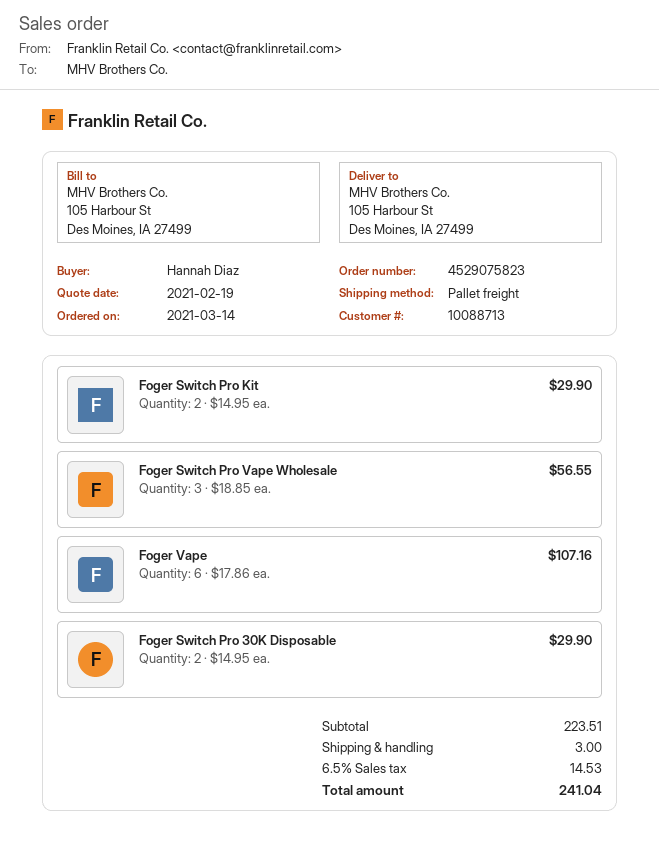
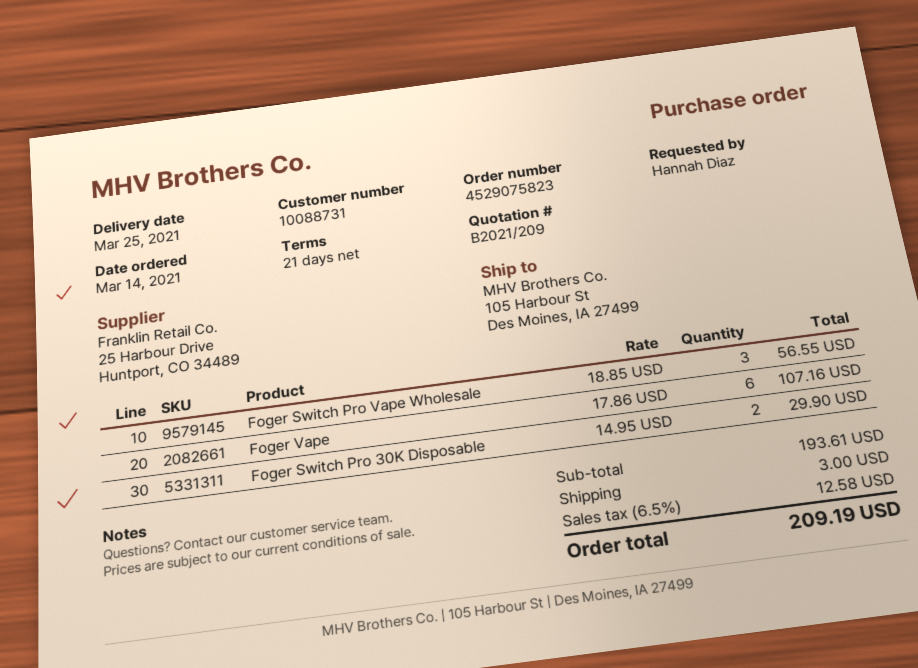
customer number: 10088713 -> 10088731
Foger Switch Pro Kit: 2 x 14.95 = 29.90 -> none
subtotal: 223.51 -> 193.61
tax: 6.5% = 14.53 -> 6.5% = 12.58
total: 241.04 -> 209.19

